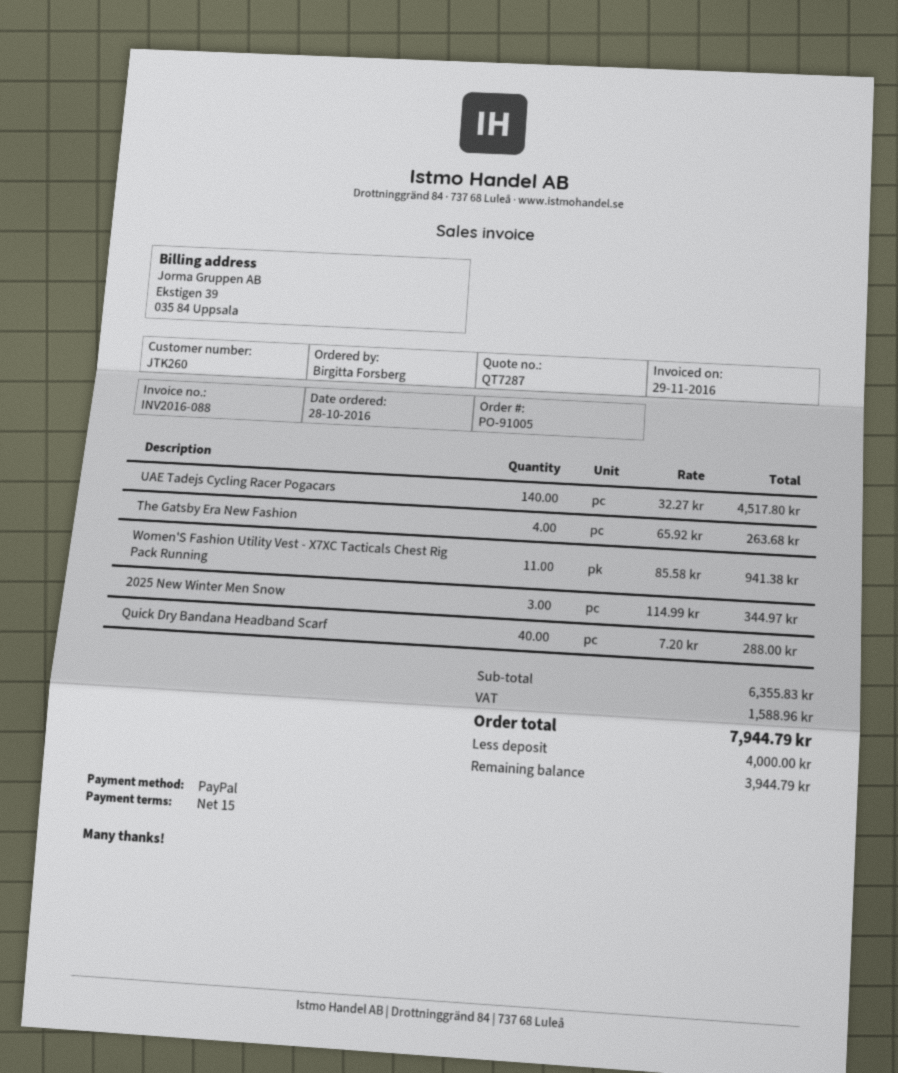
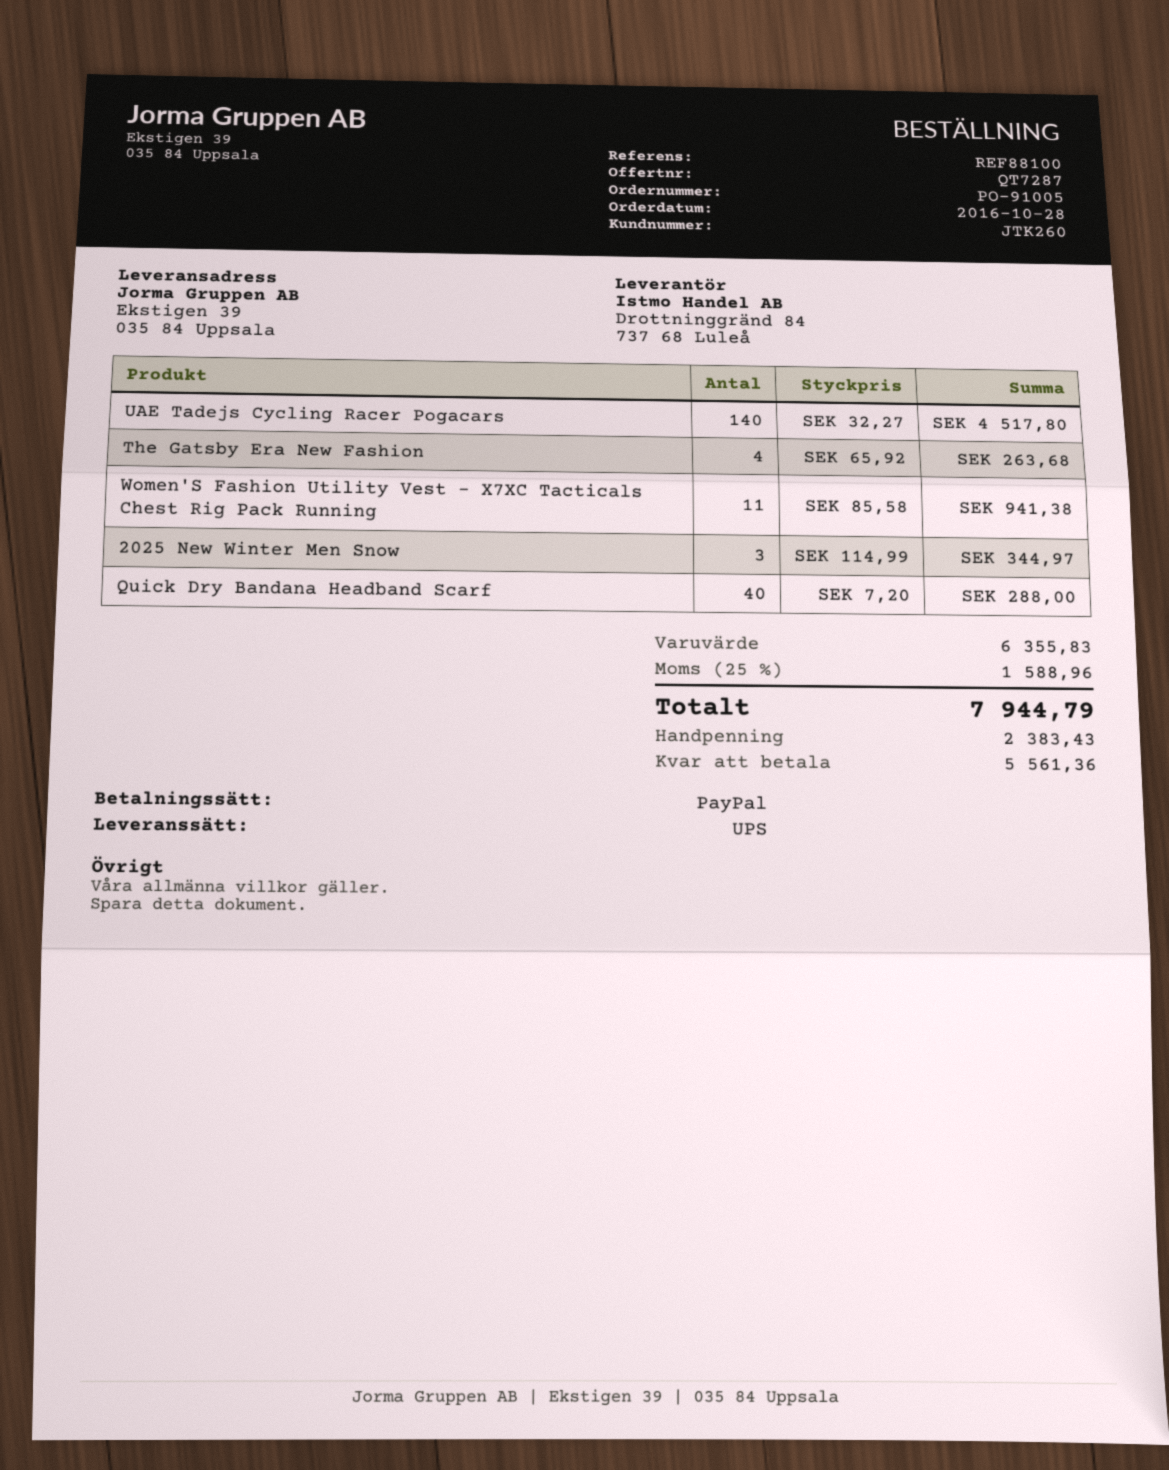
deposit: 4000.00 -> 2383.43
balance: 3944.79 -> 5561.36

